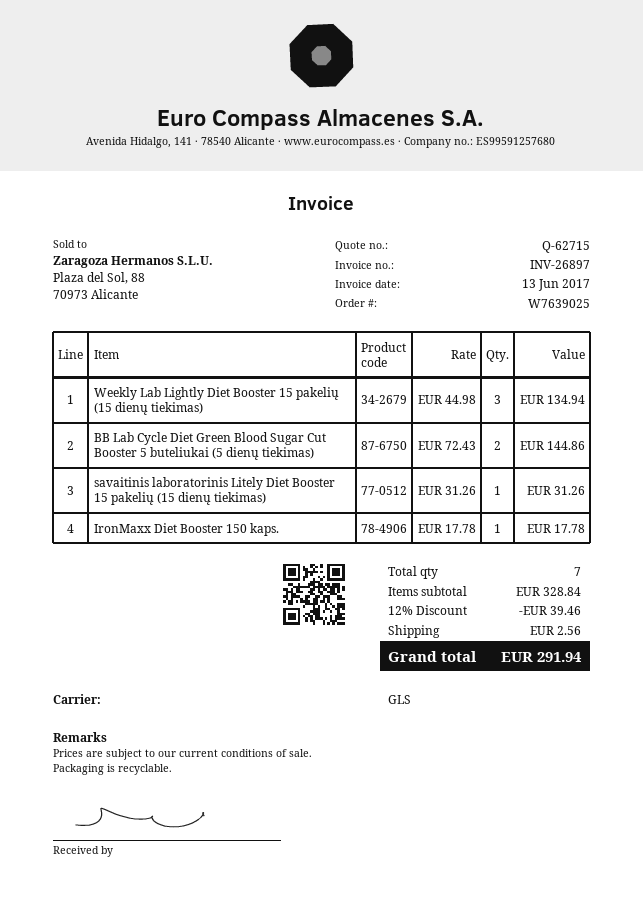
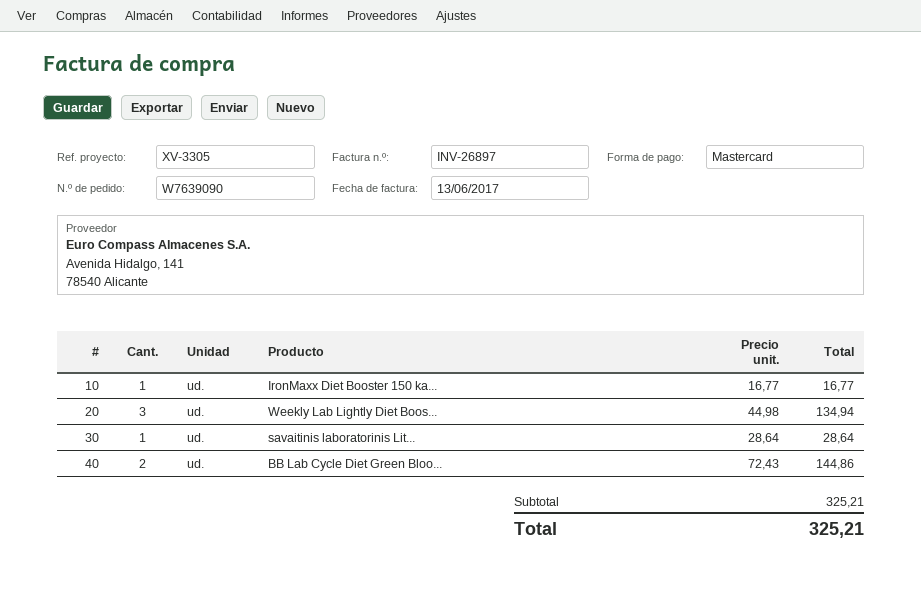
order number: W7639025 -> W7639090
savaitinis laboratorinis Litely Diet Booster 15 pakelių (15 dienų tiekimas): 1 x 31.26 = 31.26 -> 1 x 28.64 = 28.64
IronMaxx Diet Booster 150 kaps.: 1 x 17.78 = 17.78 -> 1 x 16.77 = 16.77
subtotal: 328.84 -> 325.21
discount: 12% = 39.46 -> none
shipping: 2.56 -> none
total: 291.94 -> 325.21

